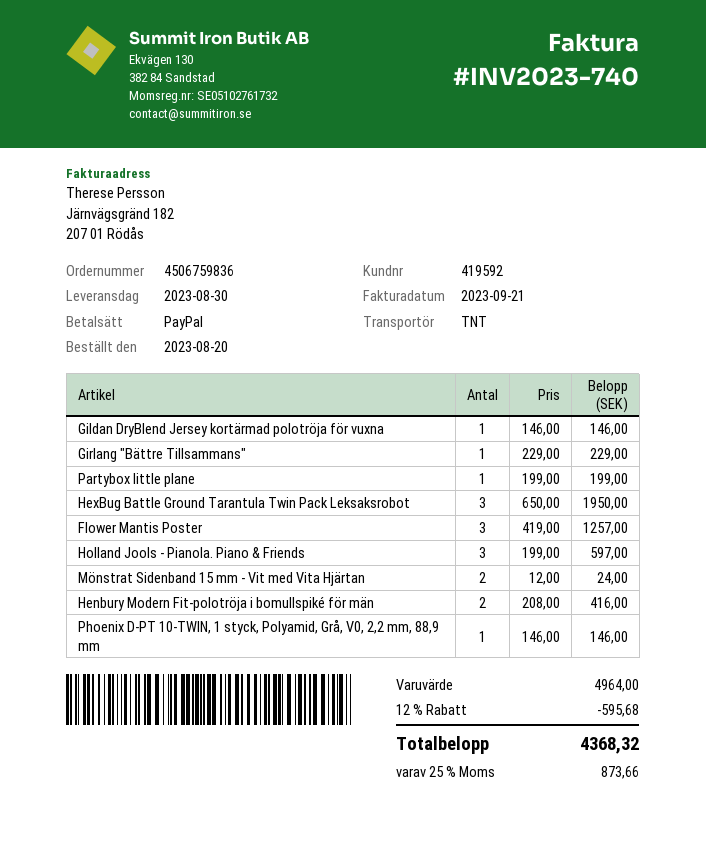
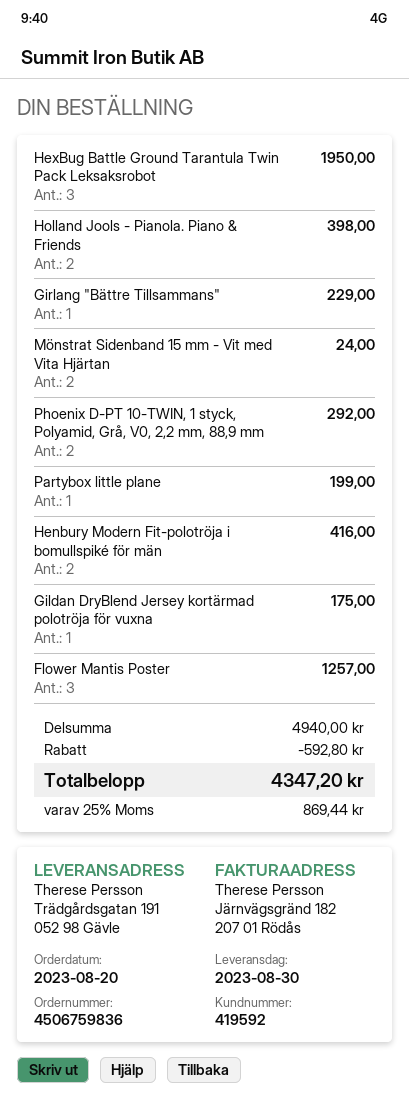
Gildan DryBlend Jersey kortärmad polotröja för vuxna: 1 for 146.00 -> 1 for 175.00
Holland Jools - Pianola. Piano & Friends: 3 for 597.00 -> 2 for 398.00
Phoenix D-PT 10-TWIN, 1 styck, Polyamid, Grå, V0, 2,2 mm, 88,9 mm: 1 for 146.00 -> 2 for 292.00
subtotal: 4964.00 -> 4940.00
discount: 595.68 -> 592.80
tax: 25% = 873.66 -> 25% = 869.44
total: 4368.32 -> 4347.20

